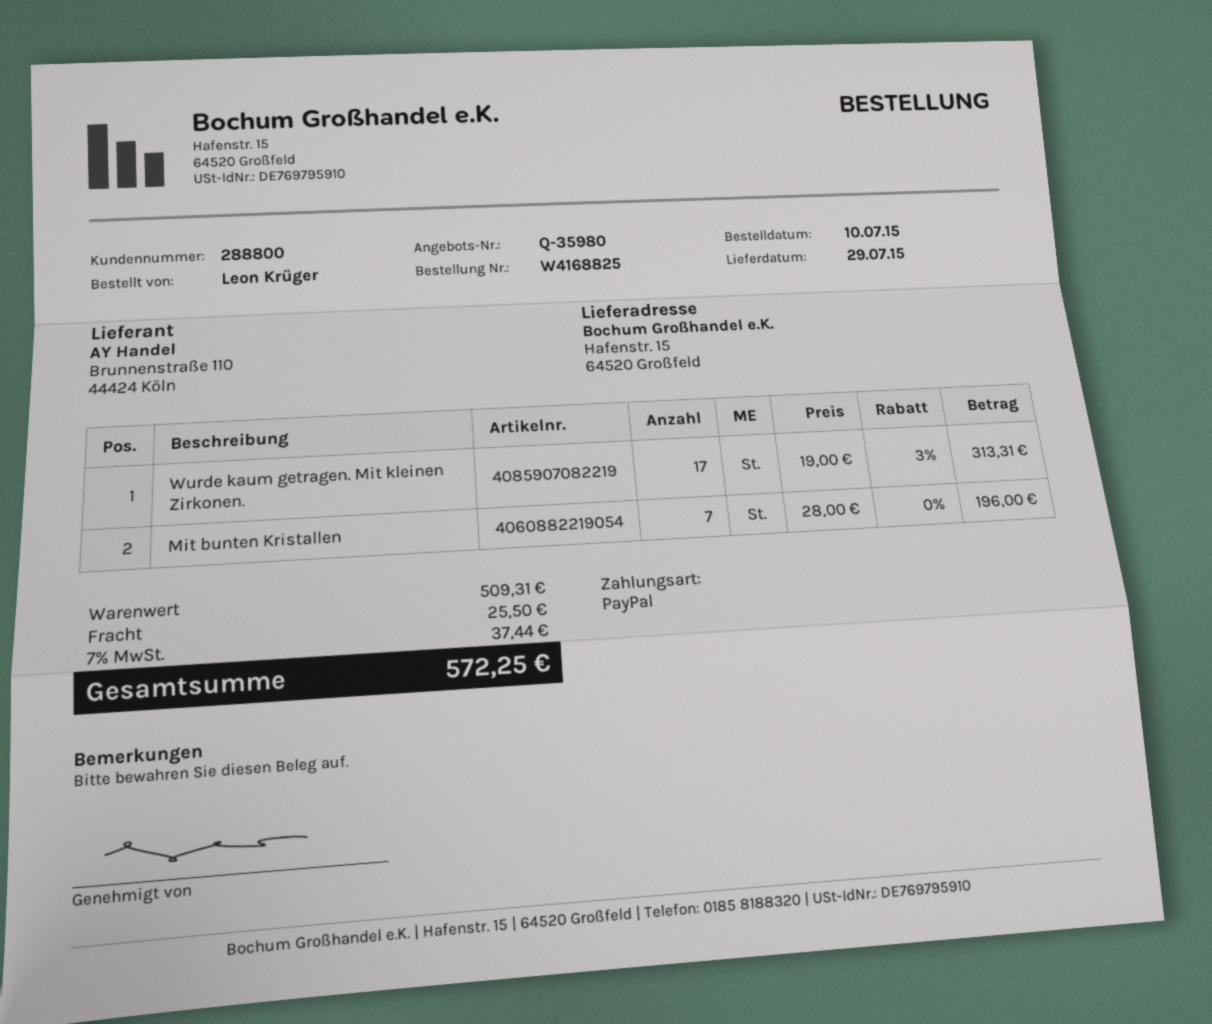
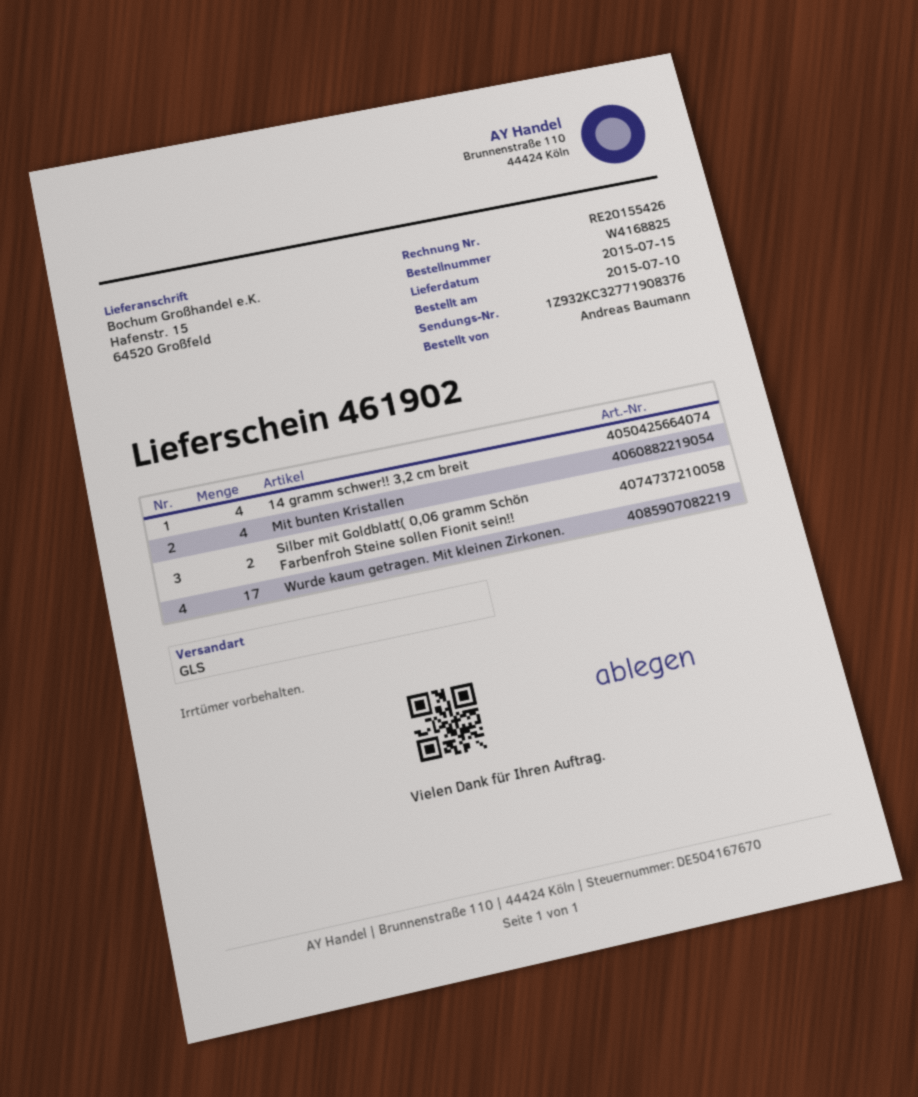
delivery date: 2015-07-29 -> 2015-07-15
ordered by: Leon Krüger -> Andreas Baumann
Mit bunten Kristallen: 7 -> 4
14 gramm schwer!! 3,2 cm breit: none -> 4
Silber mit Goldblatt( 0,06 gramm Schön Farbenfroh Steine sollen Fionit sein!!: none -> 2

